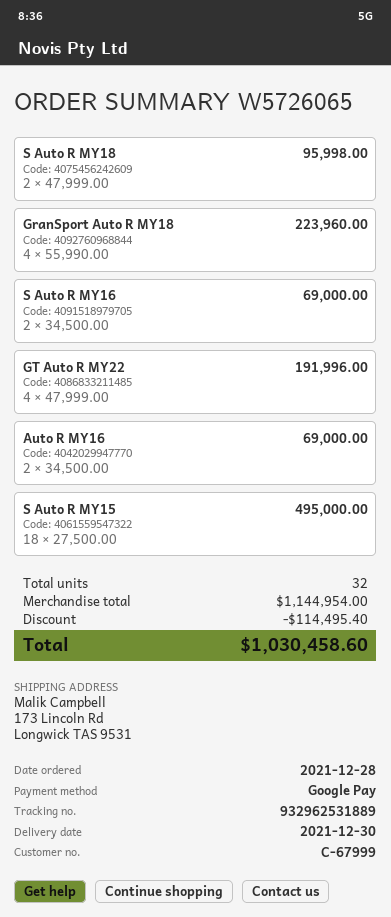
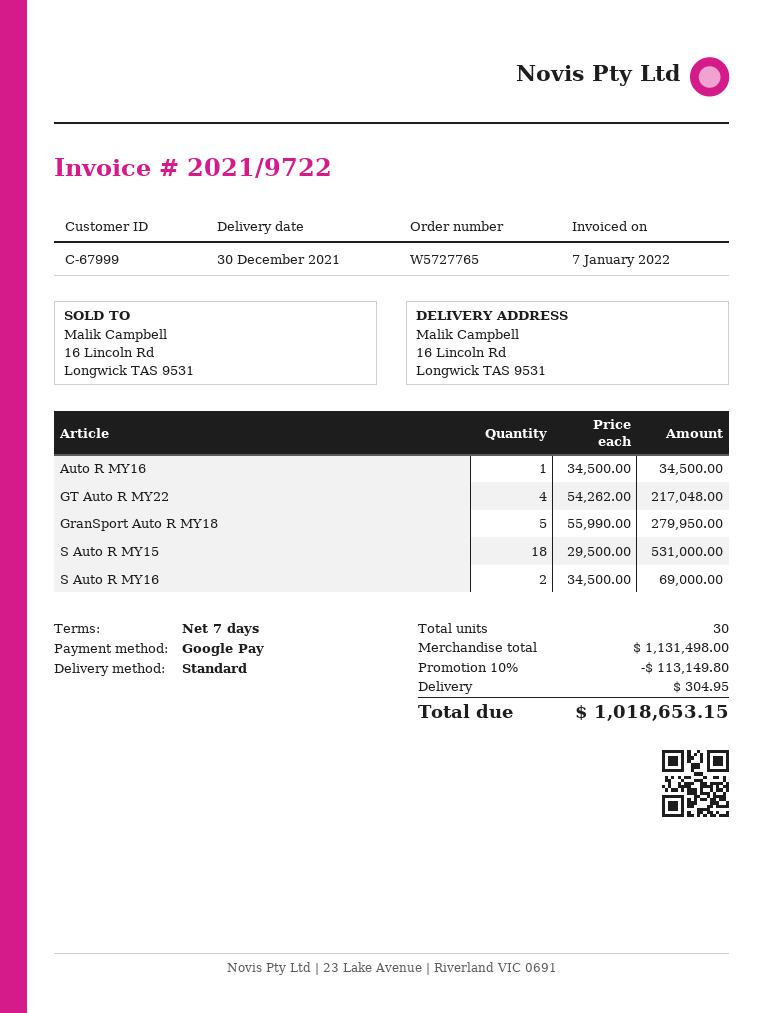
order number: W5726065 -> W5727765
ship to: 173 Lincoln Rd, Longwick TAS 9531 -> 16 Lincoln Rd, Longwick TAS 9531
S Auto R MY18: 2 x 47999.00 = 95998.00 -> none
GranSport Auto R MY18: 4 x 55990.00 = 223960.00 -> 5 x 55990.00 = 279950.00
GT Auto R MY22: 4 x 47999.00 = 191996.00 -> 4 x 54262.00 = 217048.00
Auto R MY16: 2 x 34500.00 = 69000.00 -> 1 x 34500.00 = 34500.00
S Auto R MY15: 18 x 27500.00 = 495000.00 -> 18 x 29500.00 = 531000.00
total quantity: 32 -> 30
subtotal: 1144954.00 -> 1131498.00
discount: 114495.40 -> 113149.80
shipping: none -> 304.95
total: 1030458.60 -> 1018653.15

